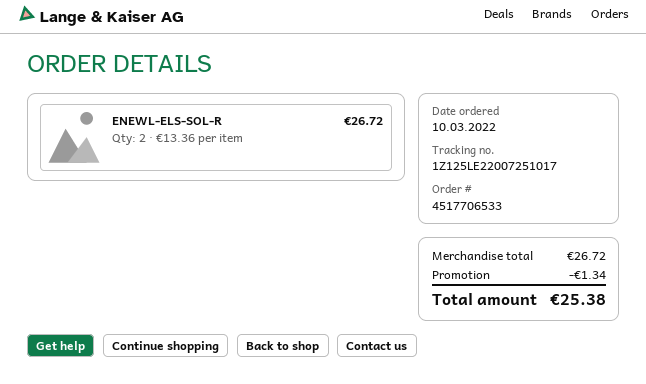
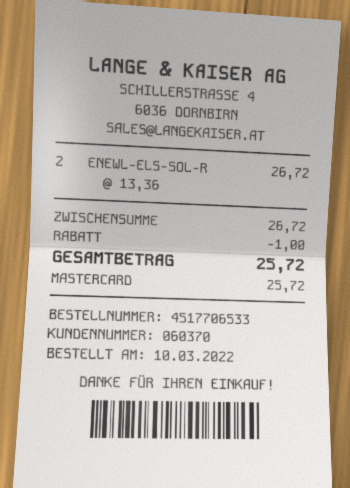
discount: 1.34 -> 1.00
total: 25.38 -> 25.72

